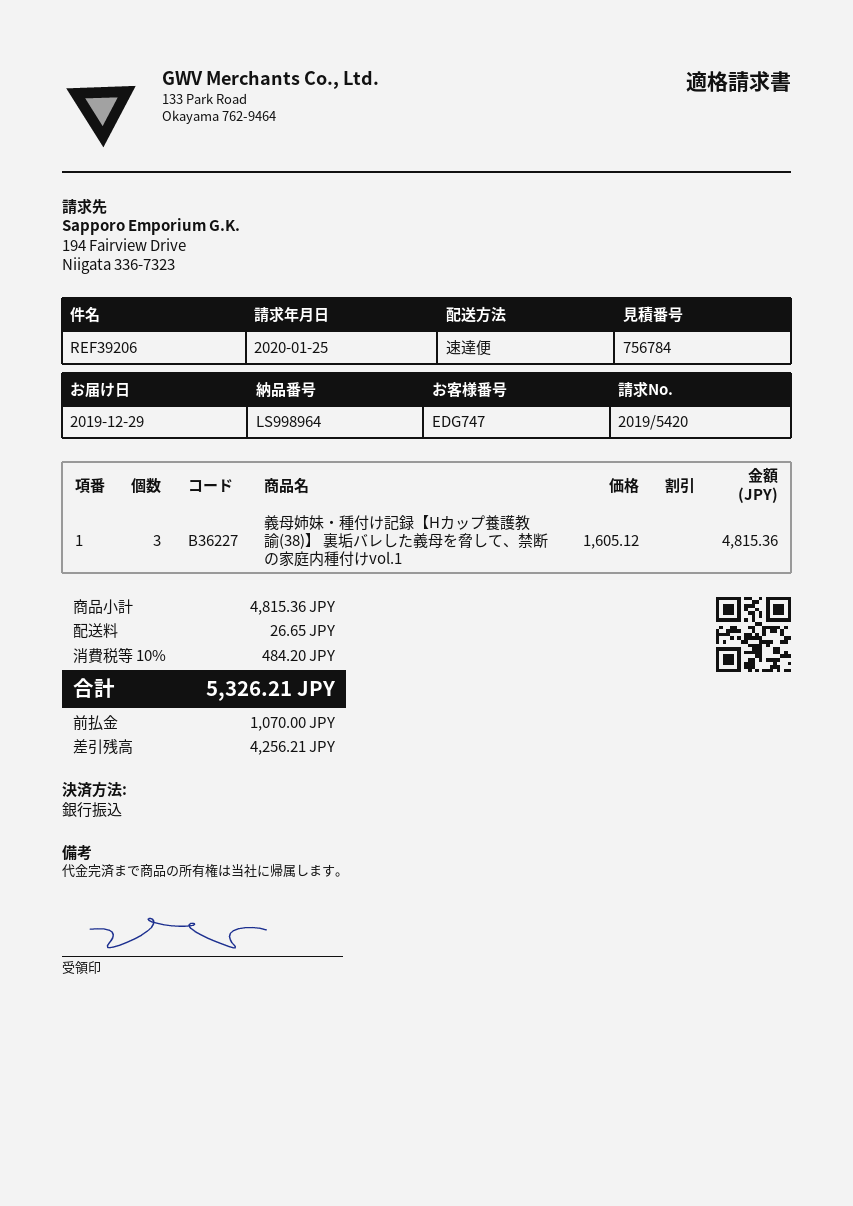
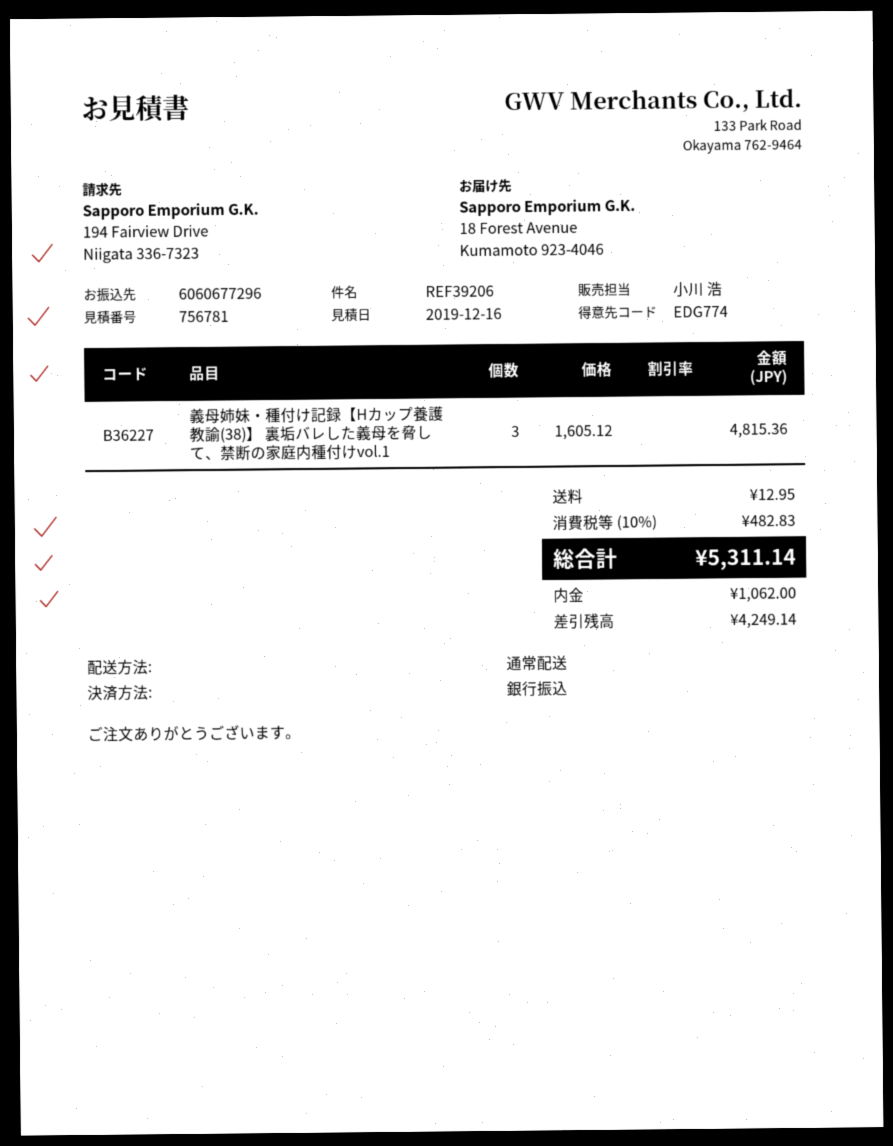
quote number: 756784 -> 756781
customer number: EDG747 -> EDG774
shipping method: express -> standard
shipping: 26.65 -> 12.95
tax: 10% = 484.20 -> 10% = 482.83
total: 5326.21 -> 5311.14
deposit: 1070.00 -> 1062.00
balance: 4256.21 -> 4249.14

